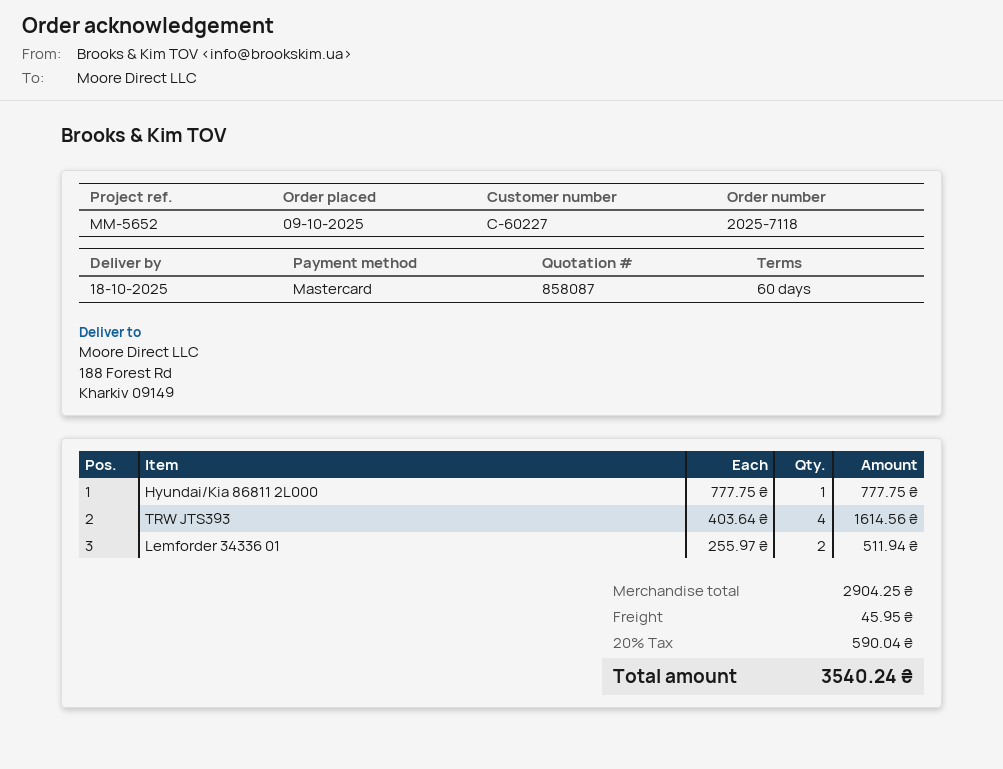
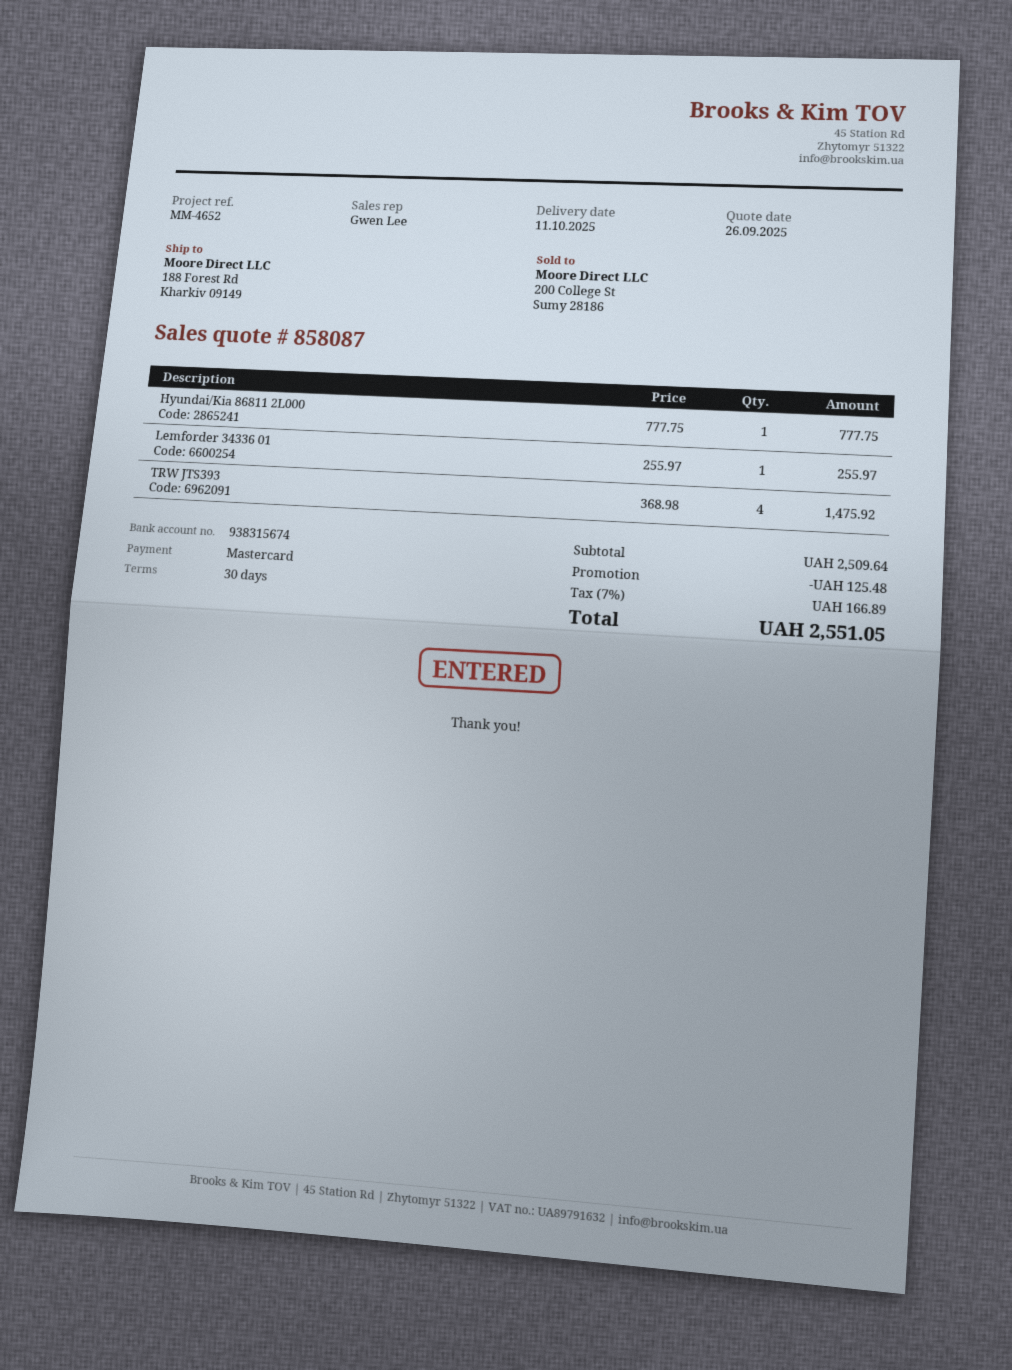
delivery date: 2025-10-18 -> 2025-10-11
payment terms: 60 days -> 30 days
reference: MM-5652 -> MM-4652
TRW JTS393: 4 x 403.64 = 1614.56 -> 4 x 368.98 = 1475.92
Lemforder 34336 01: 2 x 255.97 = 511.94 -> 1 x 255.97 = 255.97
subtotal: 2904.25 -> 2509.64
discount: none -> 125.48
shipping: 45.95 -> none
tax: 20% = 590.04 -> 7% = 166.89
total: 3540.24 -> 2551.05

